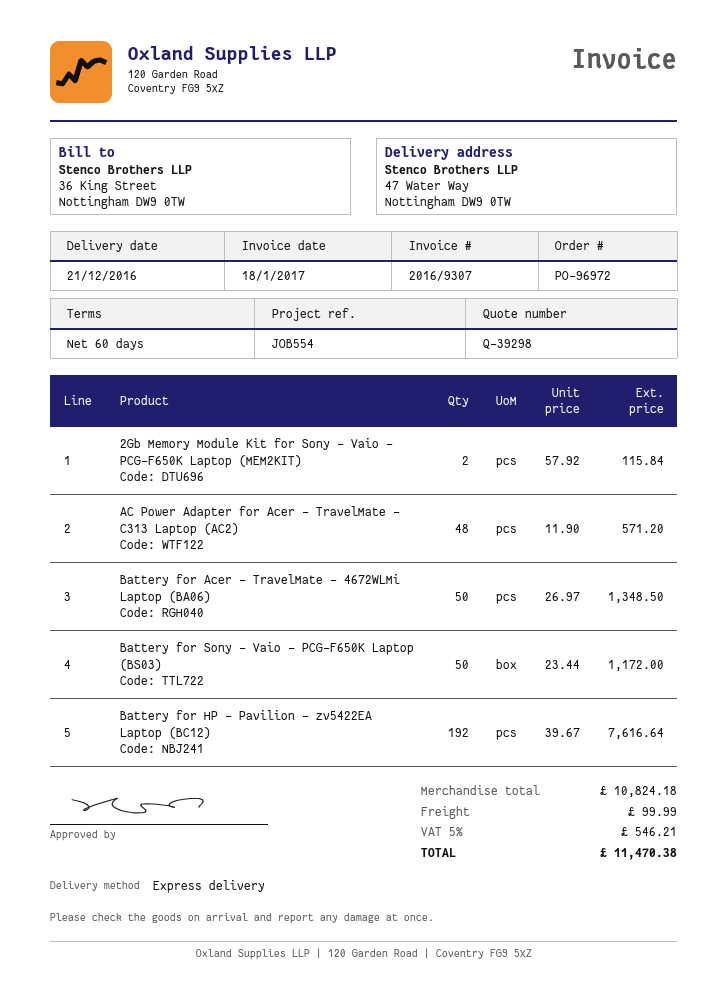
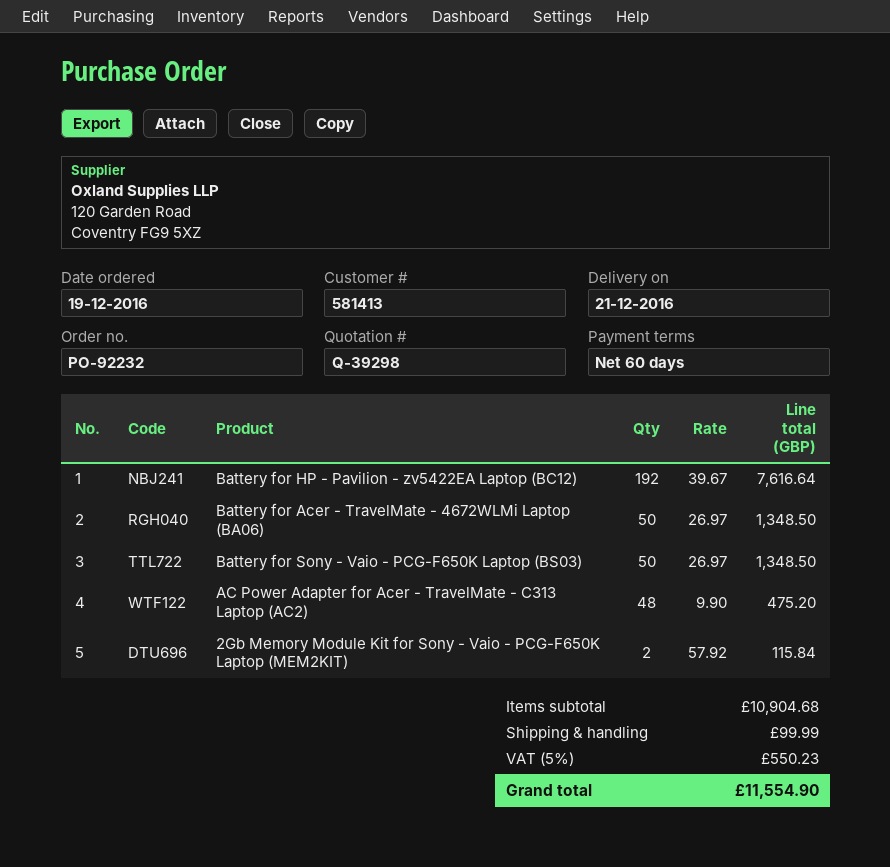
order number: PO-96972 -> PO-92232
AC Power Adapter for Acer - TravelMate - C313 Laptop (AC2): 48 x 11.90 = 571.20 -> 48 x 9.90 = 475.20
Battery for Sony - Vaio - PCG-F650K Laptop (BS03): 50 x 23.44 = 1172.00 -> 50 x 26.97 = 1348.50
subtotal: 10824.18 -> 10904.68
tax: 5% = 546.21 -> 5% = 550.23
total: 11470.38 -> 11554.90

